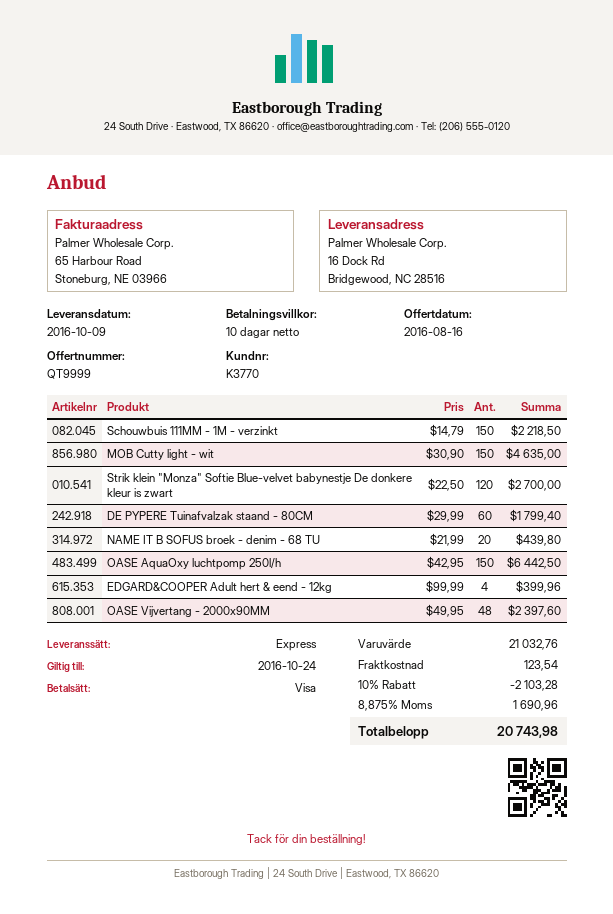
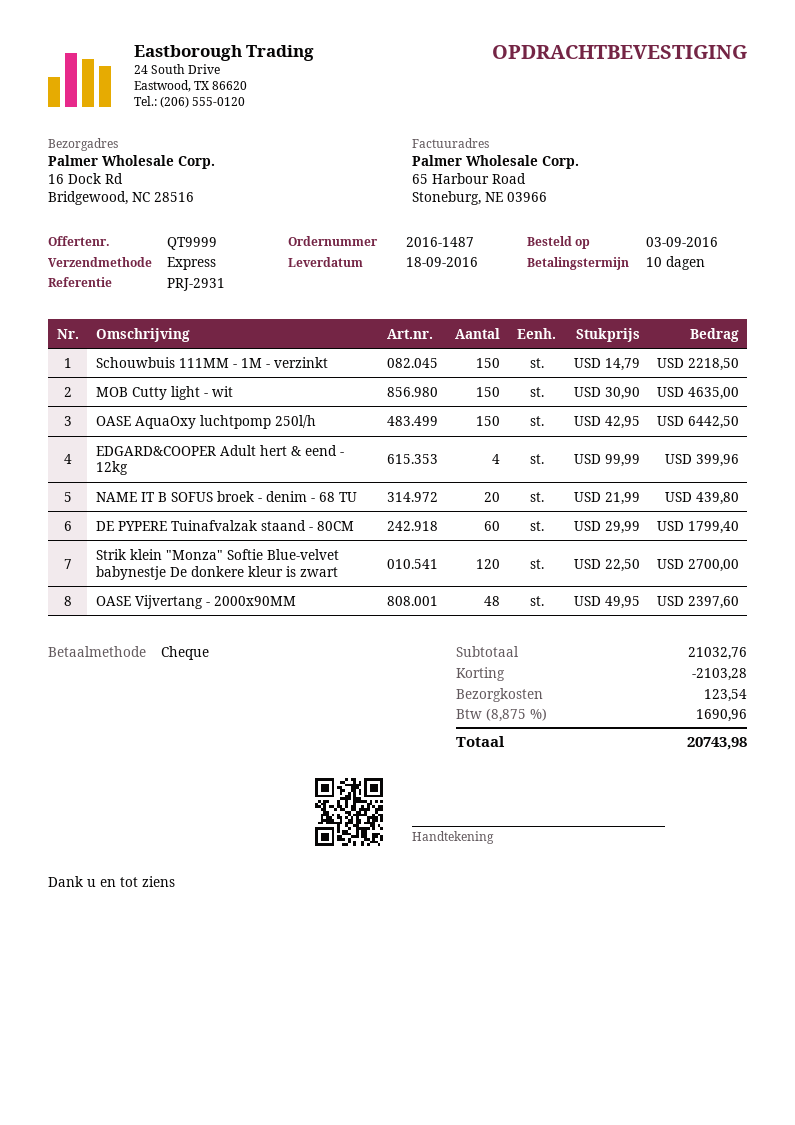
delivery date: 2016-10-09 -> 2016-09-18
payment method: Visa -> cheque

